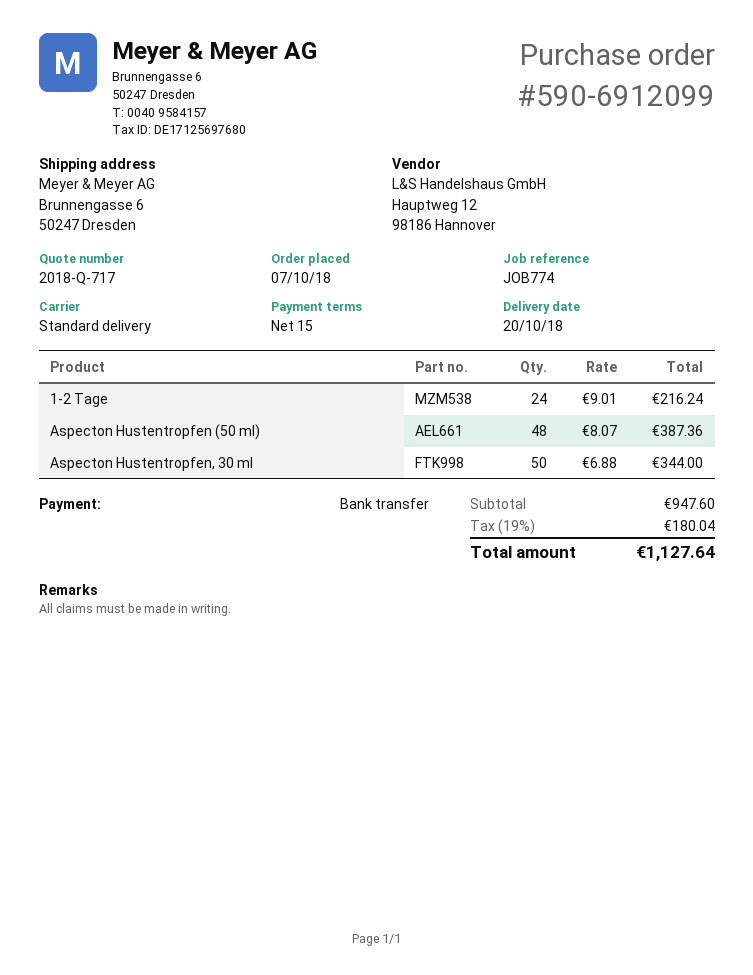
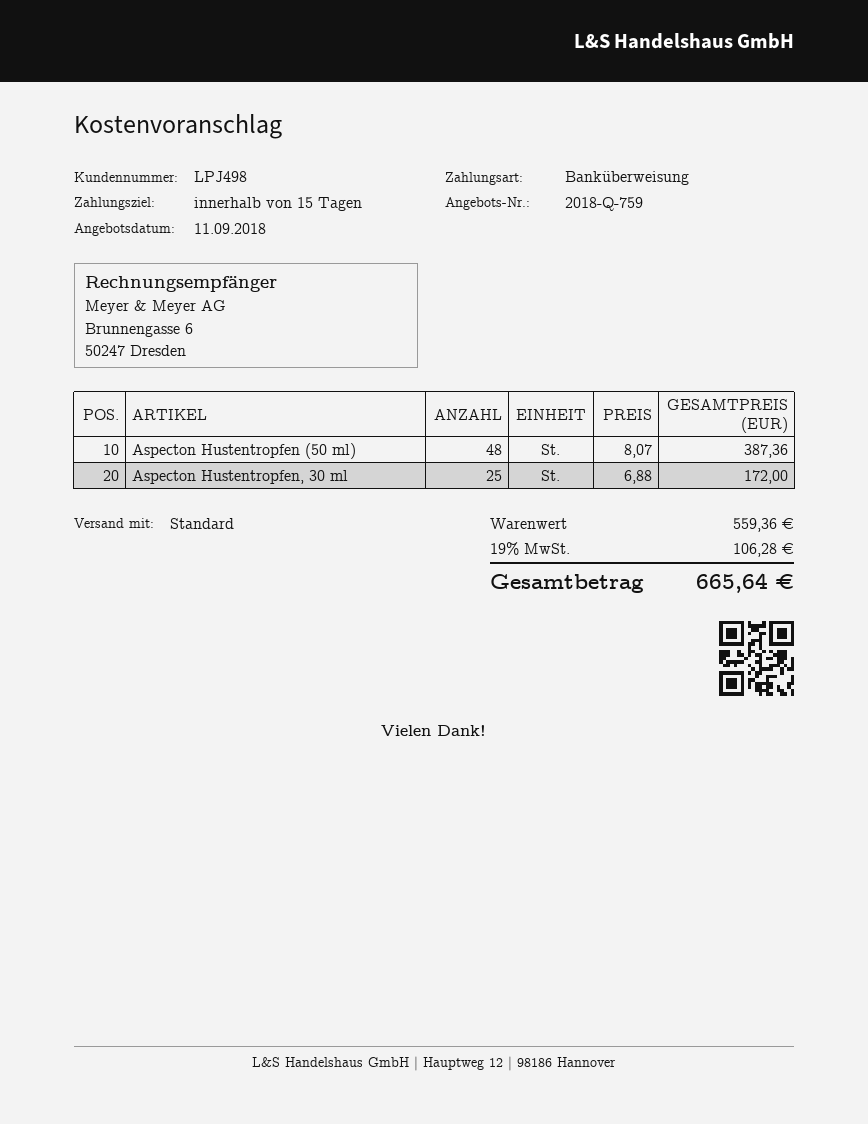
quote number: 2018-Q-717 -> 2018-Q-759
1-2 Tage: 24 x 9.01 = 216.24 -> none
Aspecton Hustentropfen, 30 ml: 50 x 6.88 = 344.00 -> 25 x 6.88 = 172.00
subtotal: 947.60 -> 559.36
tax: 19% = 180.04 -> 19% = 106.28
total: 1127.64 -> 665.64

